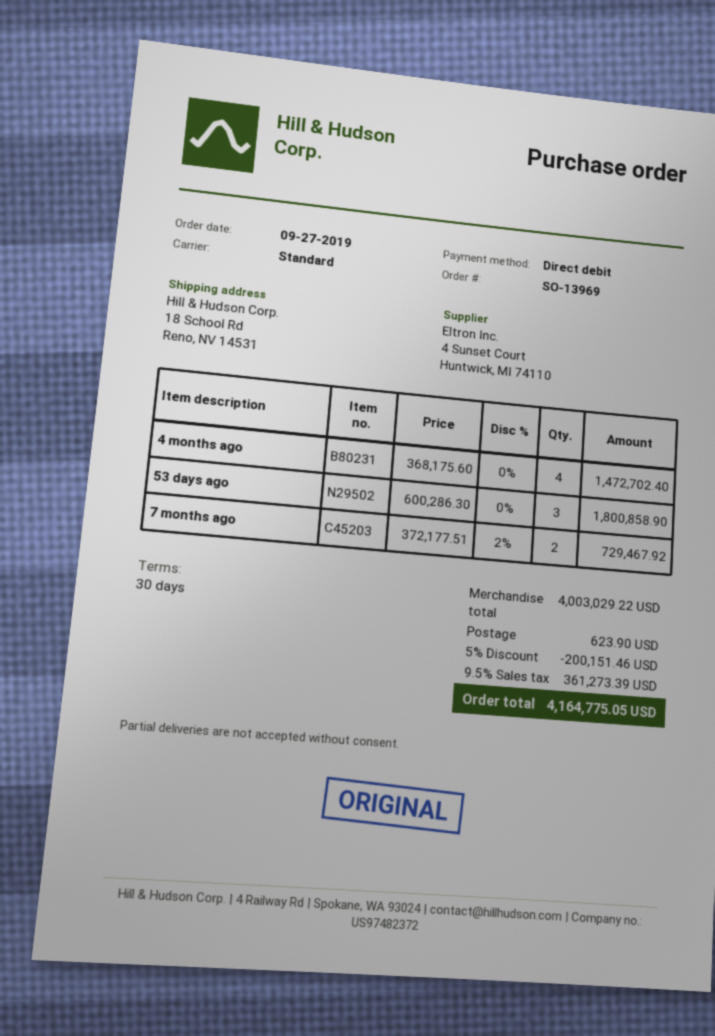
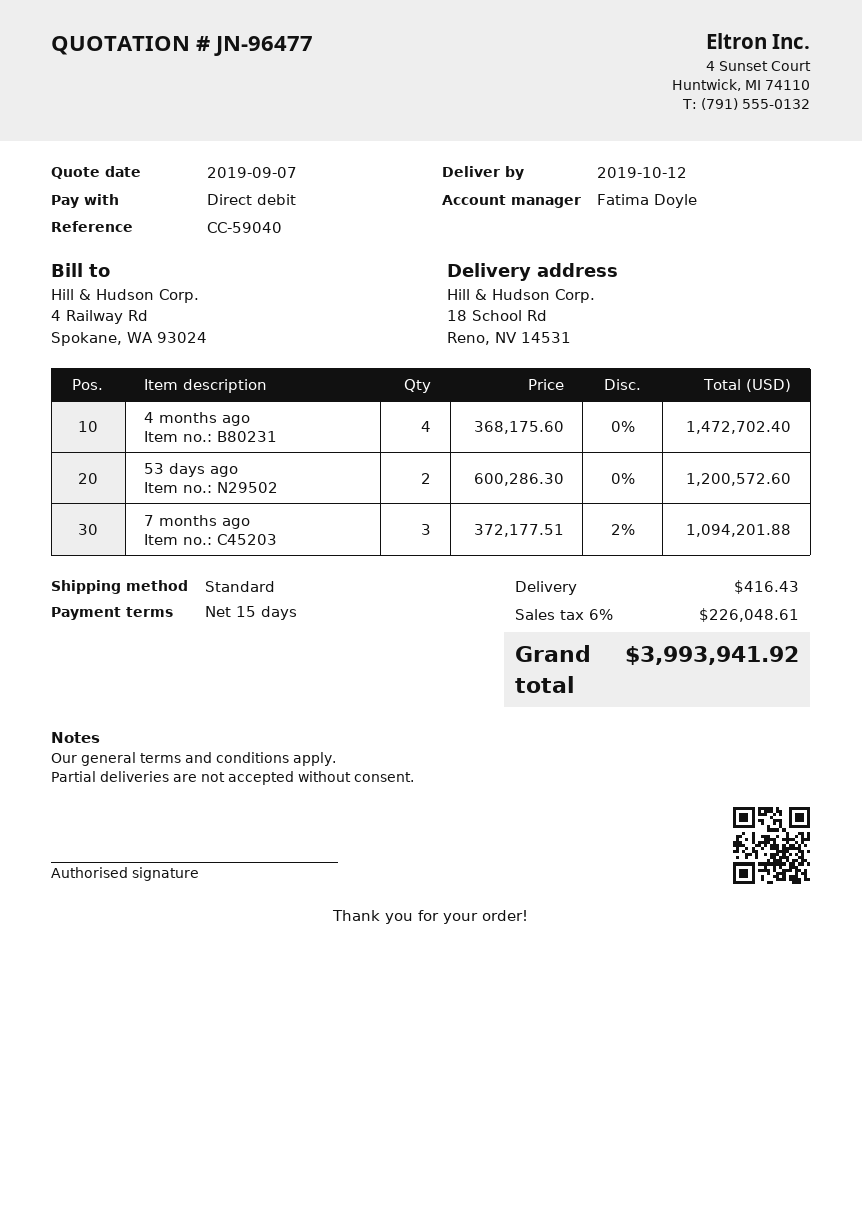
payment terms: 30 days -> 15 days
53 days ago: 3 x 600286.30 = 1800858.90 -> 2 x 600286.30 = 1200572.60
7 months ago: 2 x 372177.51 - 2% = 729467.92 -> 3 x 372177.51 - 2% = 1094201.88
discount: 5% = 200151.46 -> none
shipping: 623.90 -> 416.43
tax: 9.5% = 361273.39 -> 6% = 226048.61
total: 4164775.05 -> 3993941.92

